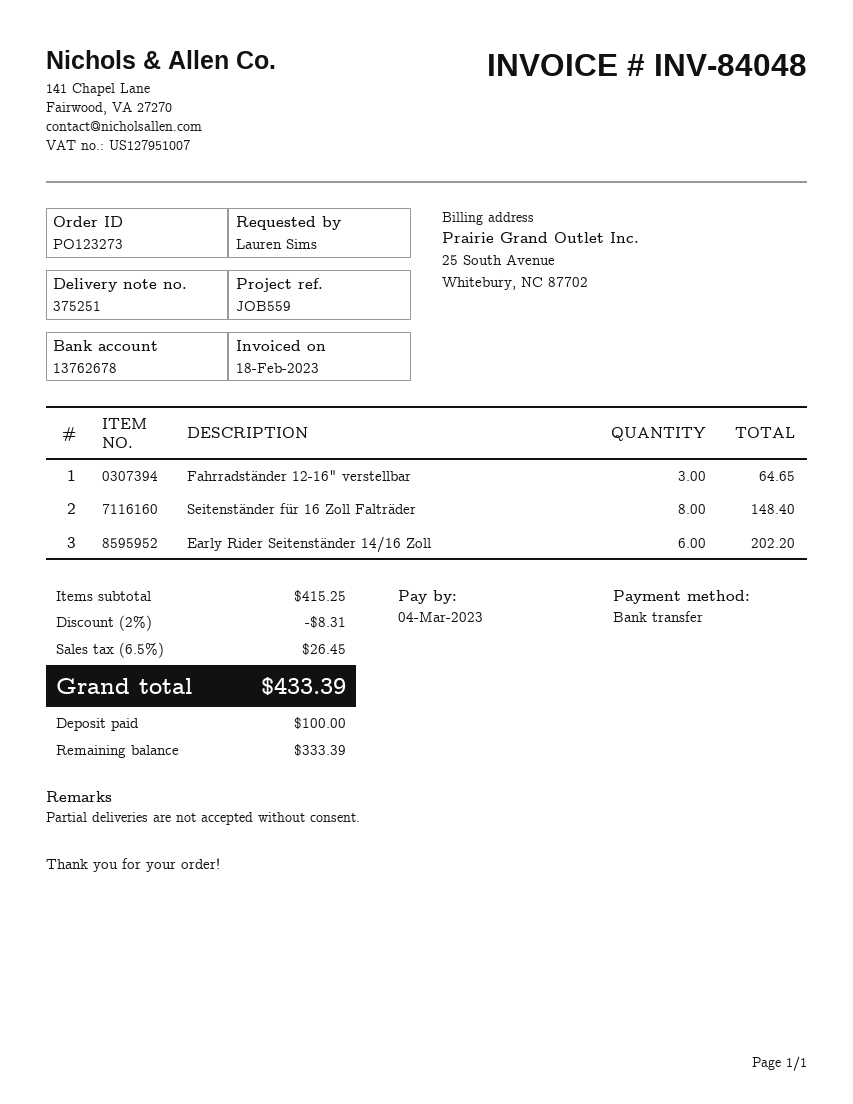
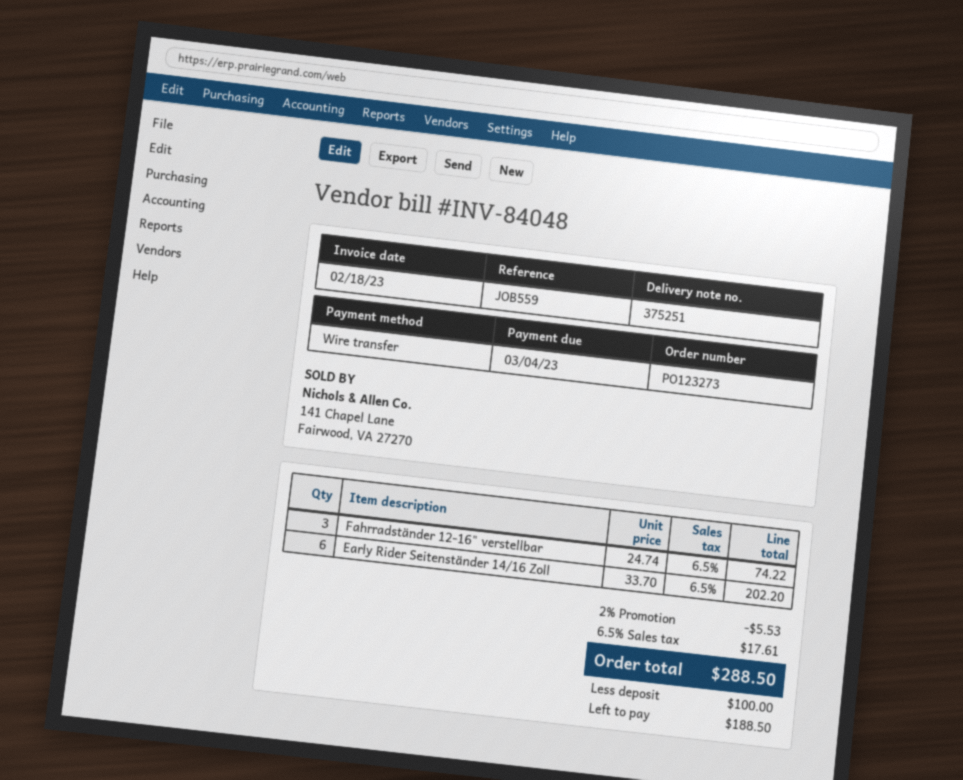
Fahrradständer 12-16" verstellbar: 3 for 64.65 -> 3 for 74.22
Seitenständer für 16 Zoll Falträder: 8 for 148.40 -> none
discount: 2% = 8.31 -> 2% = 5.53
tax: 6.5% = 26.45 -> 6.5% = 17.61
total: 433.39 -> 288.50
balance: 333.39 -> 188.50

